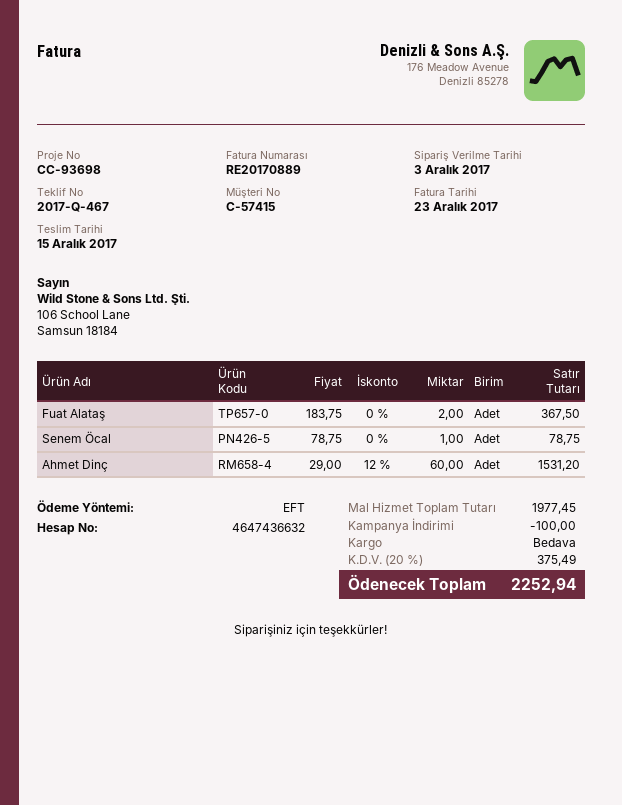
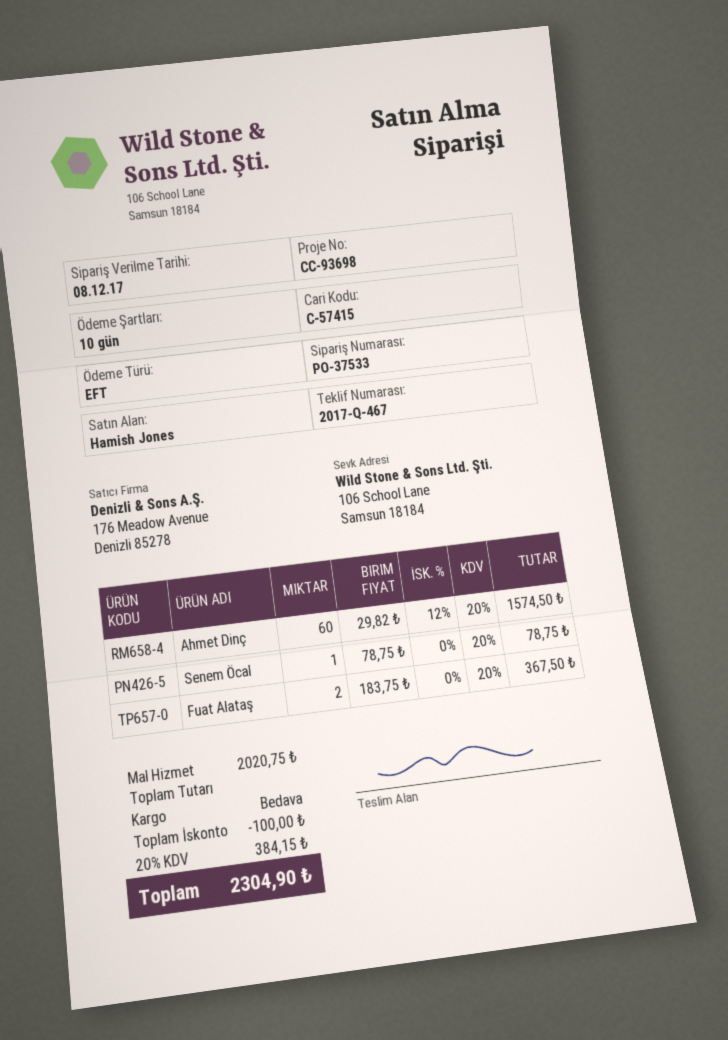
order date: 2017-12-03 -> 2017-12-08
Ahmet Dinç: 60 x 29.00 - 12% = 1531.20 -> 60 x 29.82 - 12% = 1574.50
subtotal: 1977.45 -> 2020.75
tax: 20% = 375.49 -> 20% = 384.15
total: 2252.94 -> 2304.90

